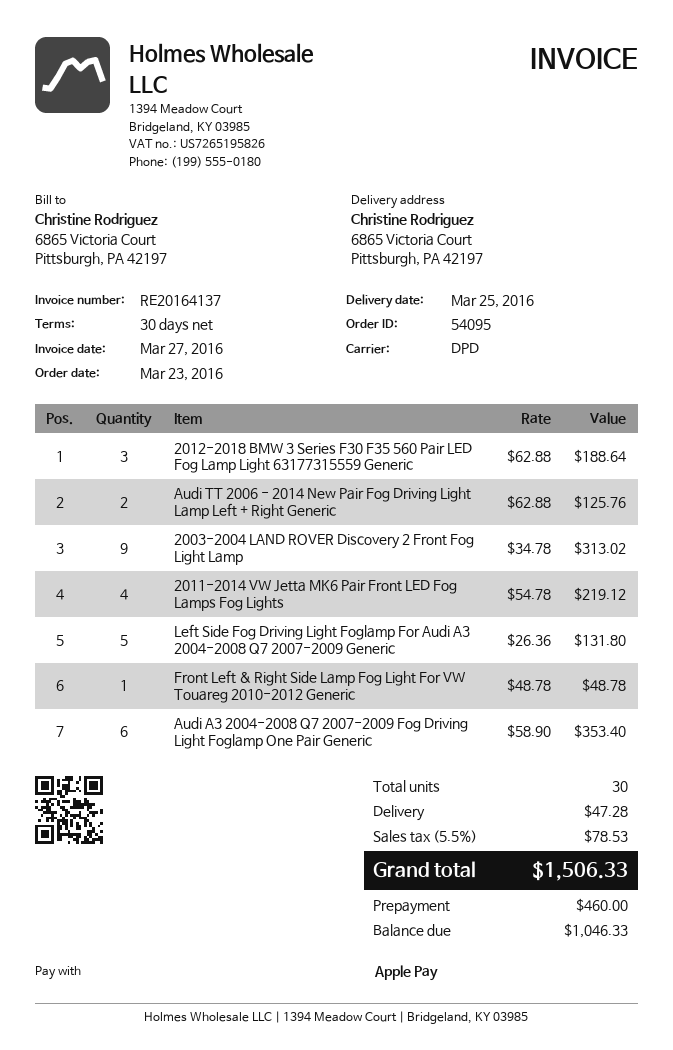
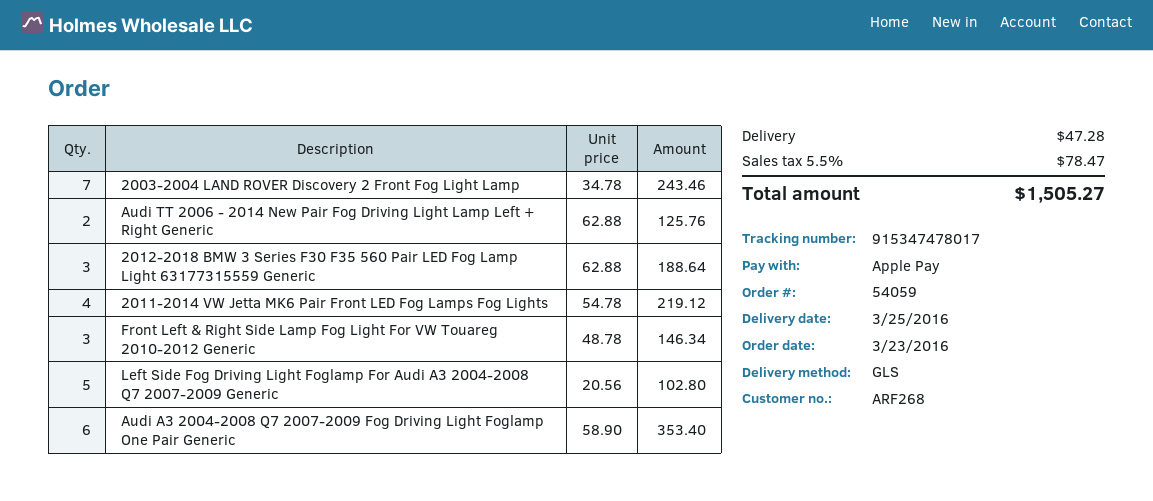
order number: 54095 -> 54059
shipping method: DPD -> GLS
2003-2004 LAND ROVER Discovery 2 Front Fog Light Lamp: 9 x 34.78 = 313.02 -> 7 x 34.78 = 243.46
Left Side Fog Driving Light Foglamp For Audi A3 2004-2008 Q7 2007-2009 Generic: 5 x 26.36 = 131.80 -> 5 x 20.56 = 102.80
Front Left & Right Side Lamp Fog Light For VW Touareg 2010-2012 Generic: 1 x 48.78 = 48.78 -> 3 x 48.78 = 146.34
tax: 5.5% = 78.53 -> 5.5% = 78.47
total: 1506.33 -> 1505.27

